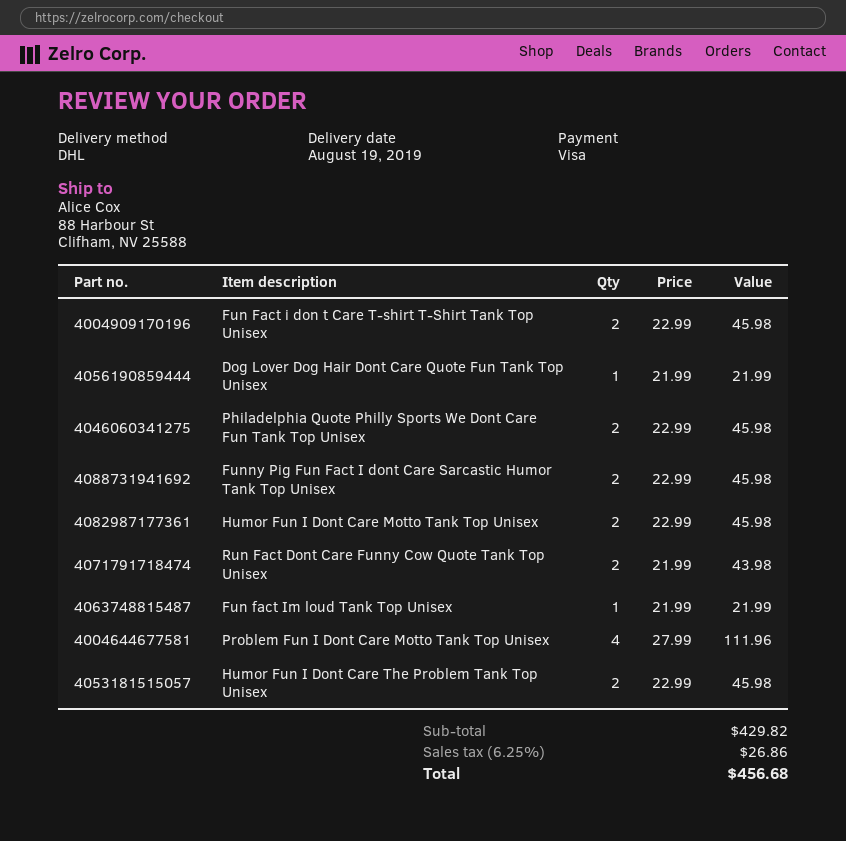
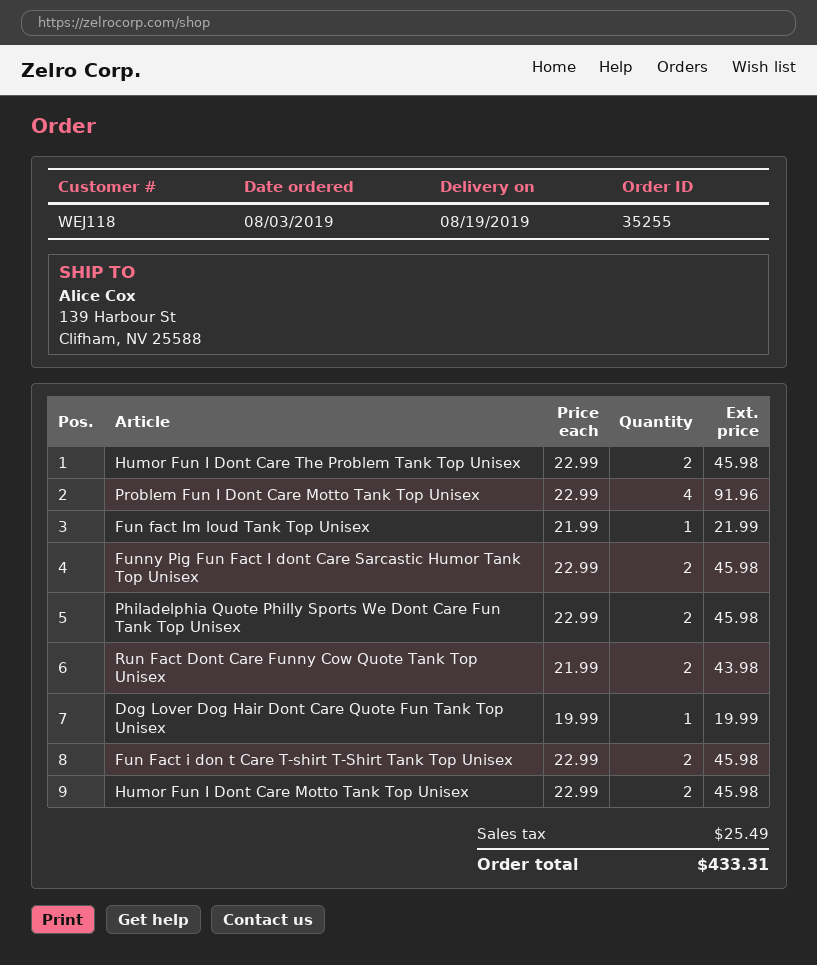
ship to: 88 Harbour St, Clifham, NV 25588 -> 139 Harbour St, Clifham, NV 25588
Dog Lover Dog Hair Dont Care Quote Fun Tank Top Unisex: 1 x 21.99 = 21.99 -> 1 x 19.99 = 19.99
Problem Fun I Dont Care Motto Tank Top Unisex: 4 x 27.99 = 111.96 -> 4 x 22.99 = 91.96
tax: 26.86 -> 25.49
total: 456.68 -> 433.31

